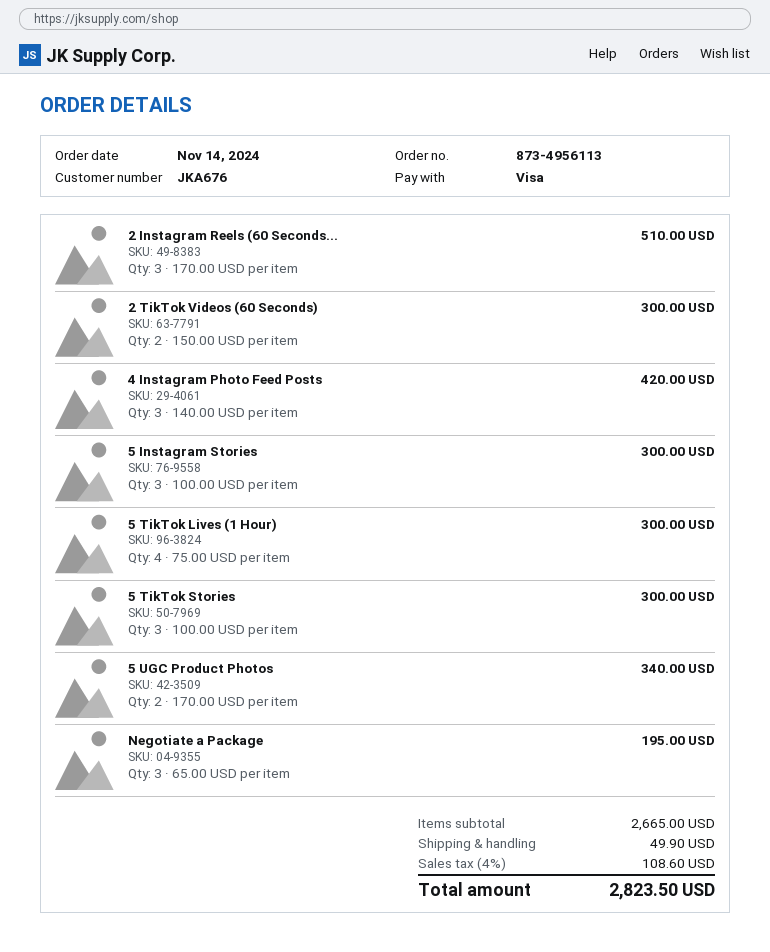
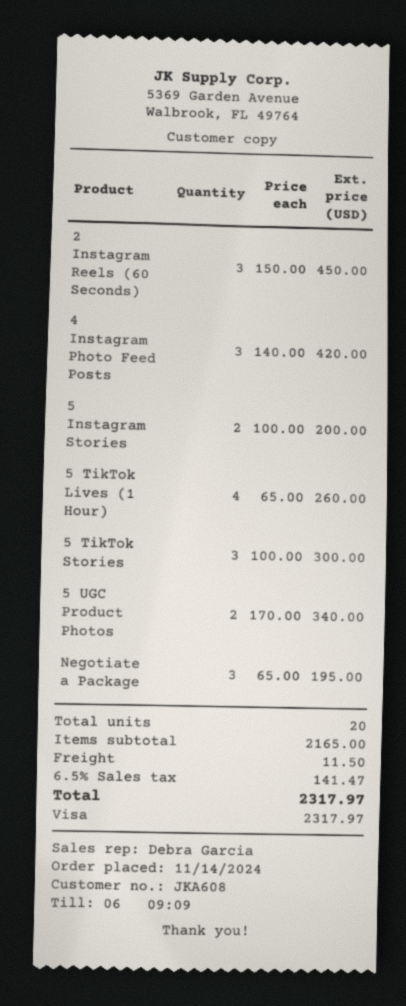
customer number: JKA676 -> JKA608
2 Instagram Reels (60 Seconds...: 3 x 170.00 = 510.00 -> 3 x 150.00 = 450.00
2 TikTok Videos (60 Seconds): 2 x 150.00 = 300.00 -> none
5 Instagram Stories: 3 x 100.00 = 300.00 -> 2 x 100.00 = 200.00
5 TikTok Lives (1 Hour): 4 x 75.00 = 300.00 -> 4 x 65.00 = 260.00
subtotal: 2665.00 -> 2165.00
shipping: 49.90 -> 11.50
tax: 4% = 108.60 -> 6.5% = 141.47
total: 2823.50 -> 2317.97

